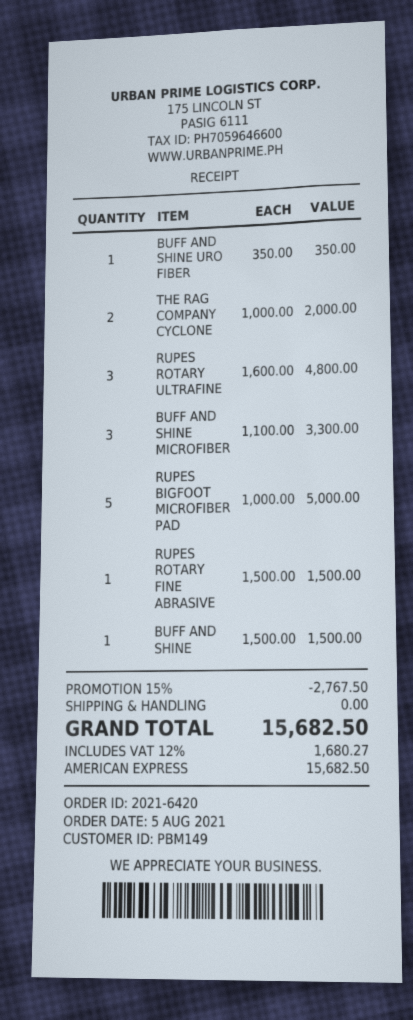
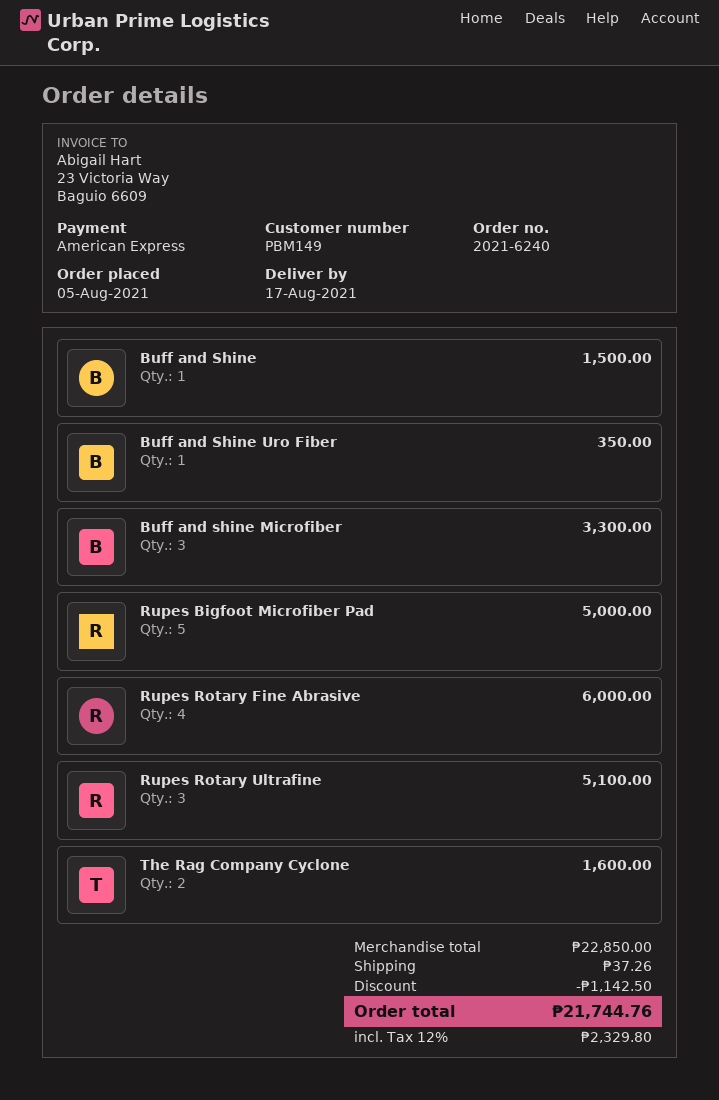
order number: 2021-6420 -> 2021-6240
THE RAG COMPANY CYCLONE: 2 for 2000.00 -> 2 for 1600.00
RUPES ROTARY ULTRAFINE: 3 for 4800.00 -> 3 for 5100.00
RUPES ROTARY FINE ABRASIVE: 1 for 1500.00 -> 4 for 6000.00
discount: 2767.50 -> 1142.50
shipping: 0.00 -> 37.26
tax: 12% = 1680.27 -> 12% = 2329.80
total: 15682.50 -> 21744.76

